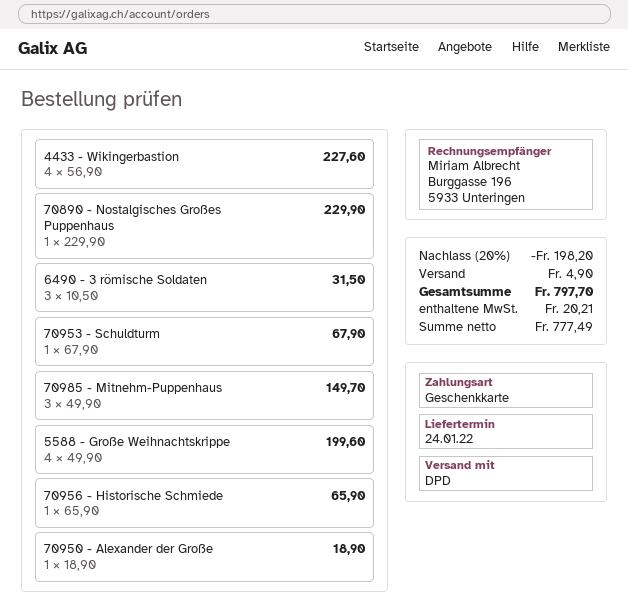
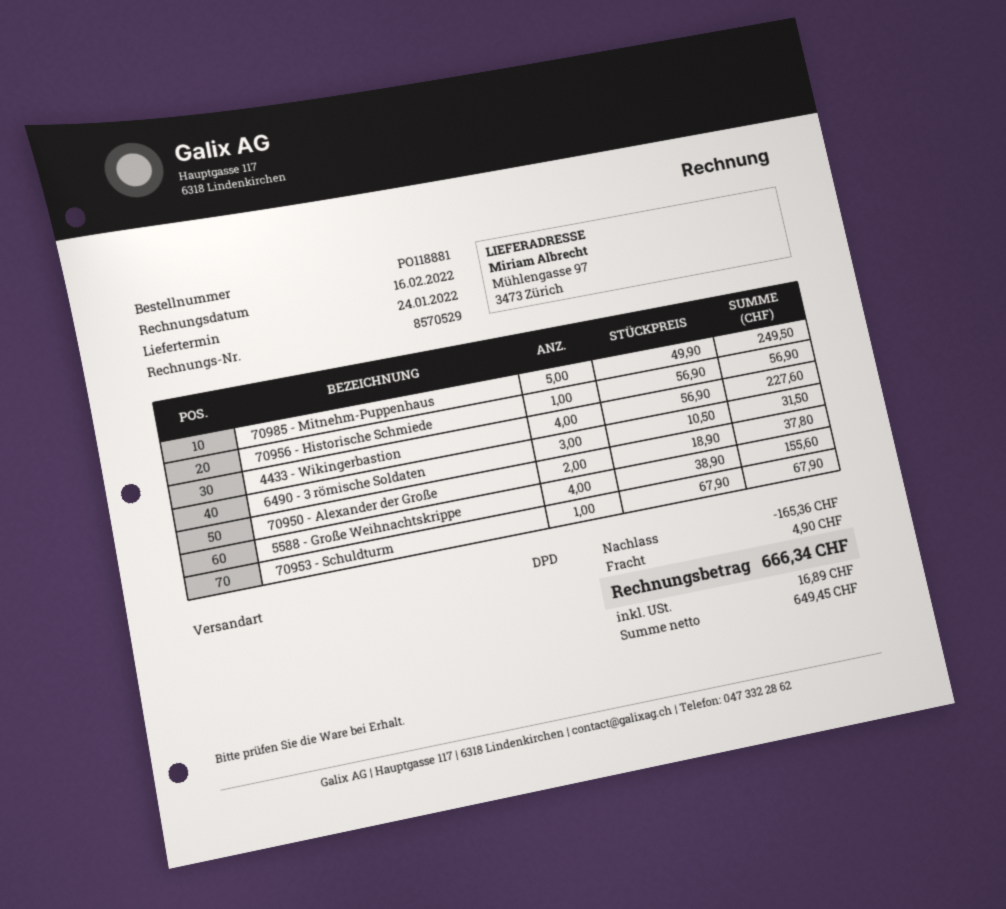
70890 - Nostalgisches Großes Puppenhaus: 1 x 229.90 = 229.90 -> none
70985 - Mitnehm-Puppenhaus: 3 x 49.90 = 149.70 -> 5 x 49.90 = 249.50
5588 - Große Weihnachtskrippe: 4 x 49.90 = 199.60 -> 4 x 38.90 = 155.60
70956 - Historische Schmiede: 1 x 65.90 = 65.90 -> 1 x 56.90 = 56.90
70950 - Alexander der Große: 1 x 18.90 = 18.90 -> 2 x 18.90 = 37.80
discount: 198.20 -> 165.36
net: 777.49 -> 649.45
tax: 20.21 -> 16.89
total: 797.70 -> 666.34

